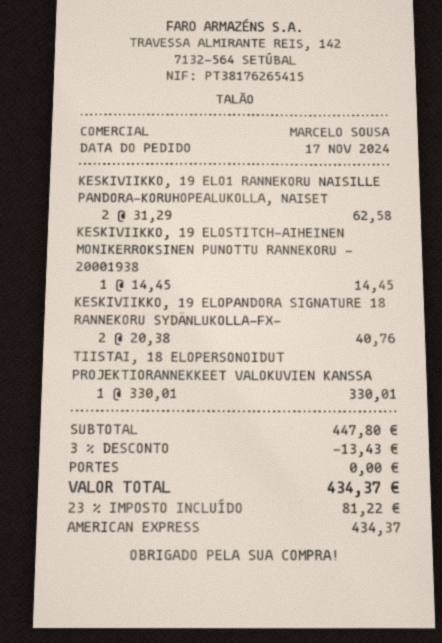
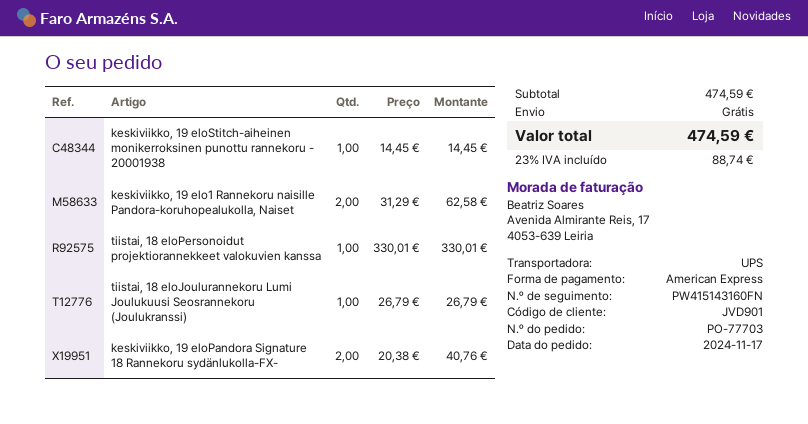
tiistai, 18 eloJoulurannekoru Lumi Joulukuusi Seosrannekoru (Joulukranssi): none -> 1 x 26.79 = 26.79
subtotal: 447.80 -> 474.59
discount: 3% = 13.43 -> none
tax: 23% = 81.22 -> 23% = 88.74
total: 434.37 -> 474.59

